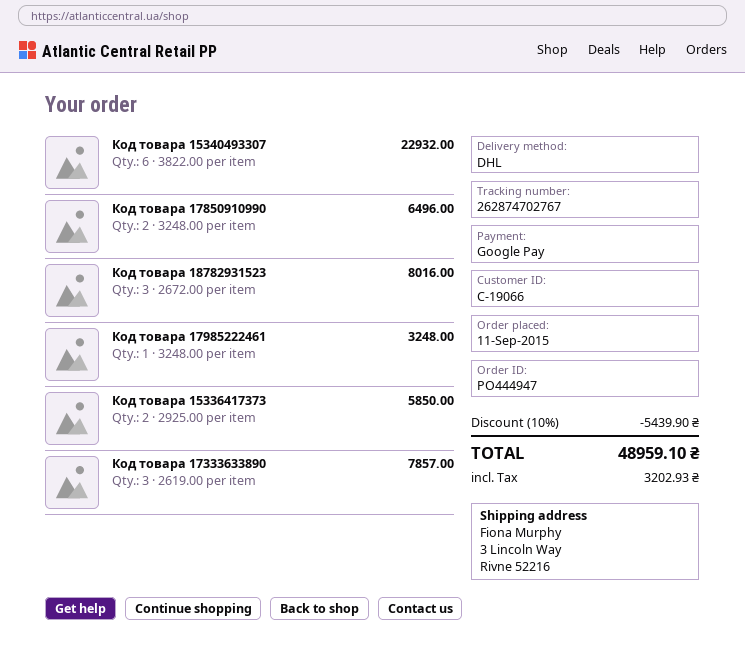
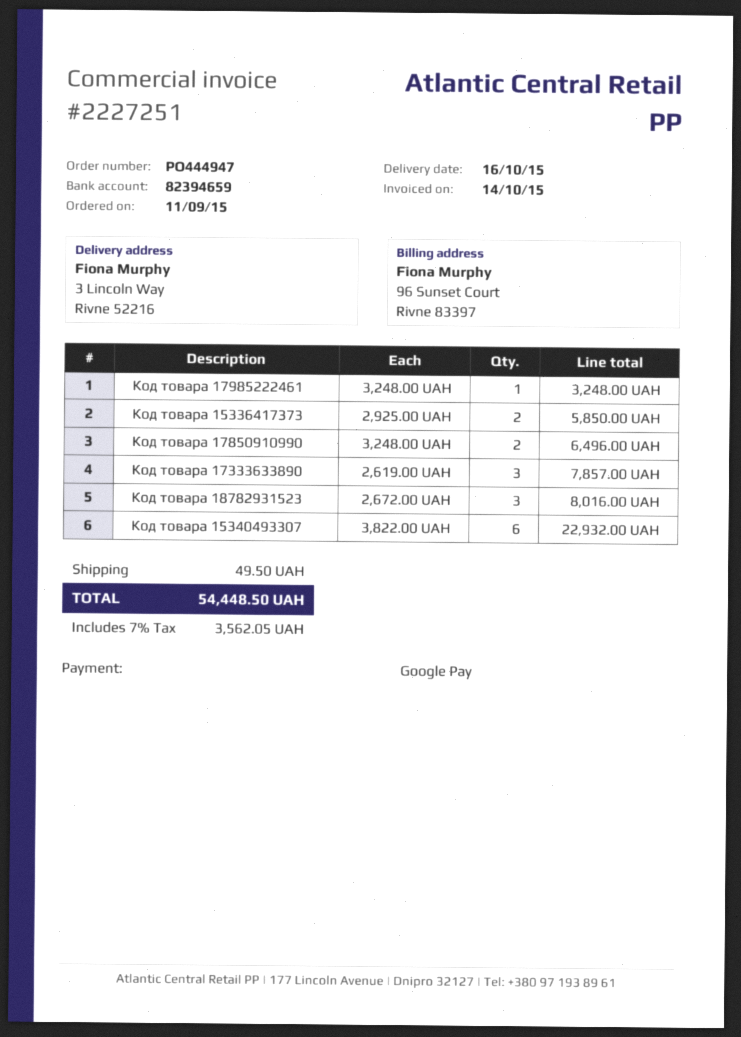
discount: 10% = 5439.90 -> none
shipping: none -> 49.50
tax: 3202.93 -> 3562.05
total: 48959.10 -> 54448.50

